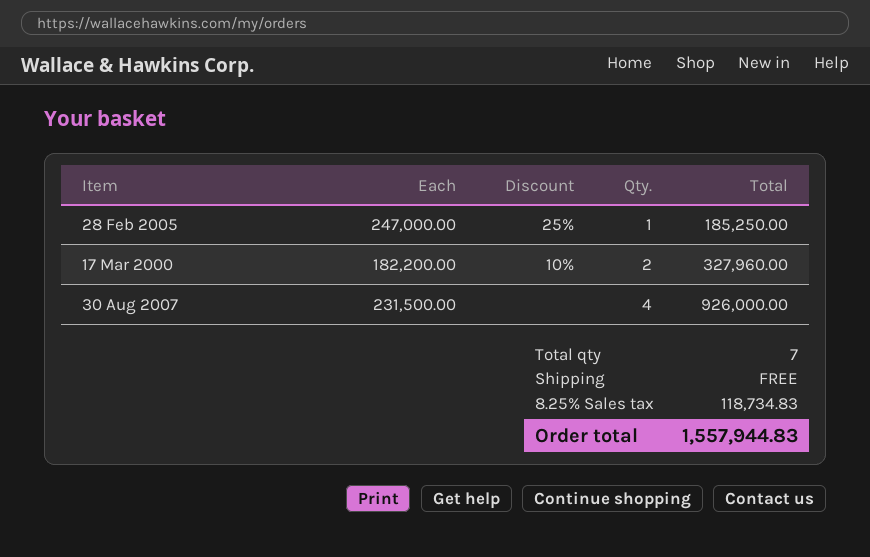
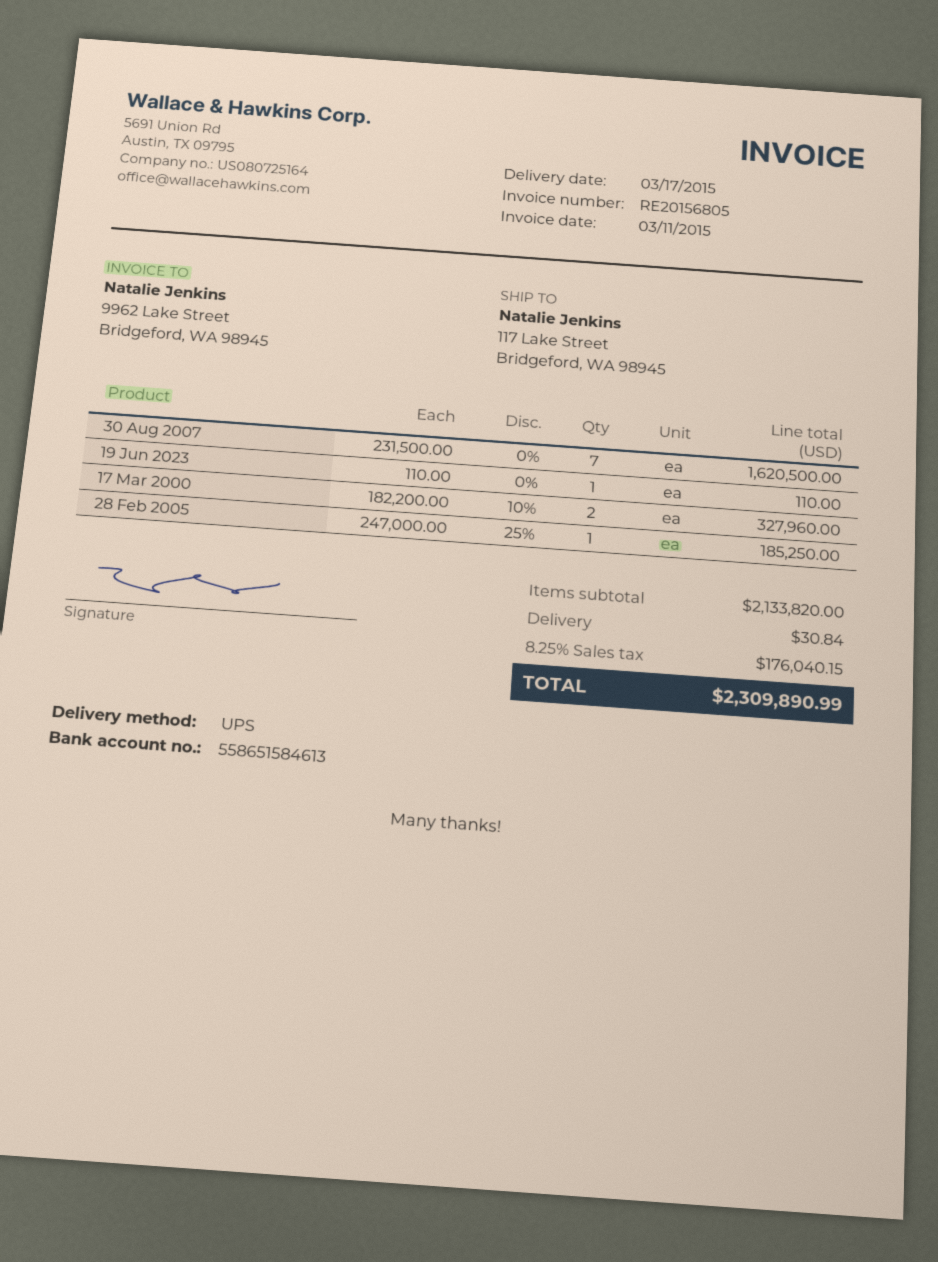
30 Aug 2007: 4 x 231500.00 = 926000.00 -> 7 x 231500.00 = 1620500.00
19 Jun 2023: none -> 1 x 110.00 = 110.00
shipping: 0.00 -> 30.84
tax: 8.25% = 118734.83 -> 8.25% = 176040.15
total: 1557944.83 -> 2309890.99

